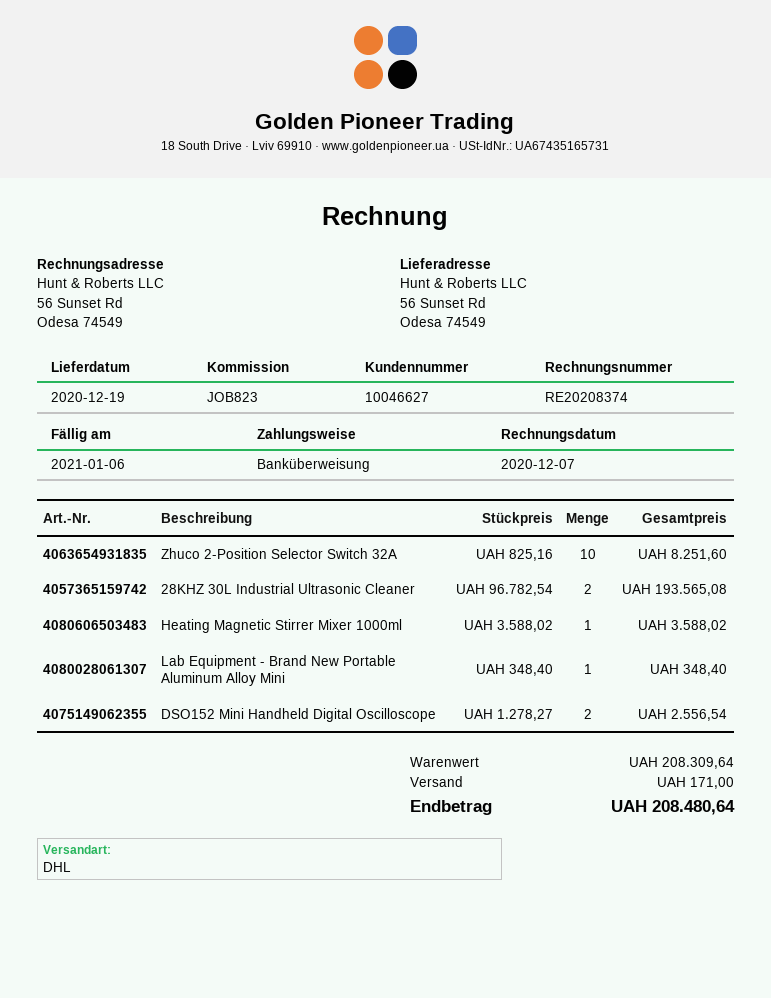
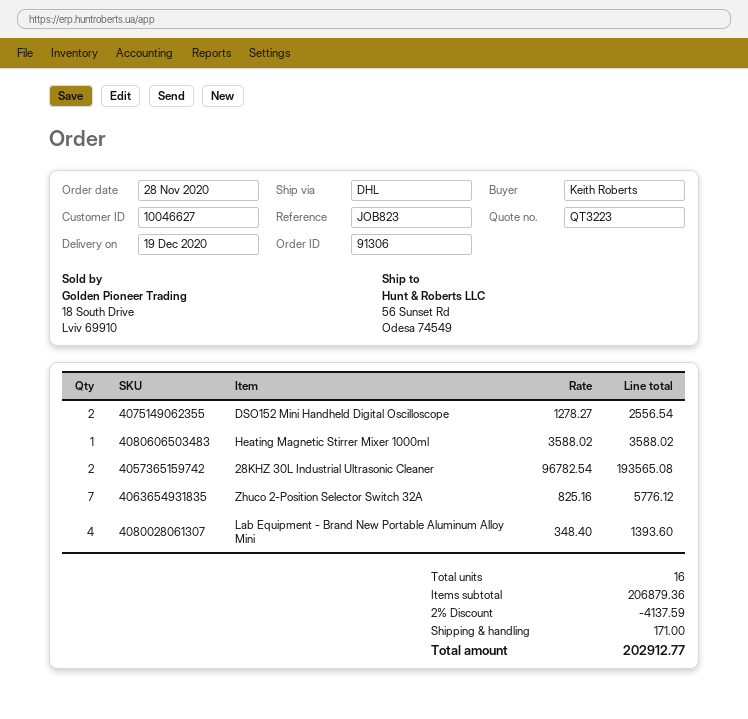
Zhuco 2-Position Selector Switch 32A: 10 x 825.16 = 8251.60 -> 7 x 825.16 = 5776.12
Lab Equipment - Brand New Portable Aluminum Alloy Mini: 1 x 348.40 = 348.40 -> 4 x 348.40 = 1393.60
subtotal: 208309.64 -> 206879.36
discount: none -> 2% = 4137.59
total: 208480.64 -> 202912.77

